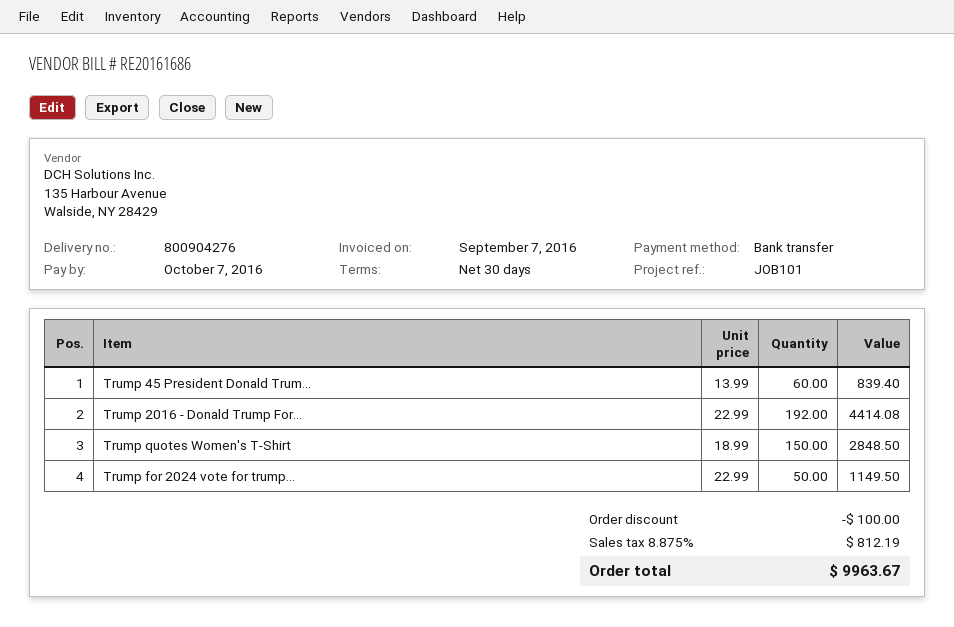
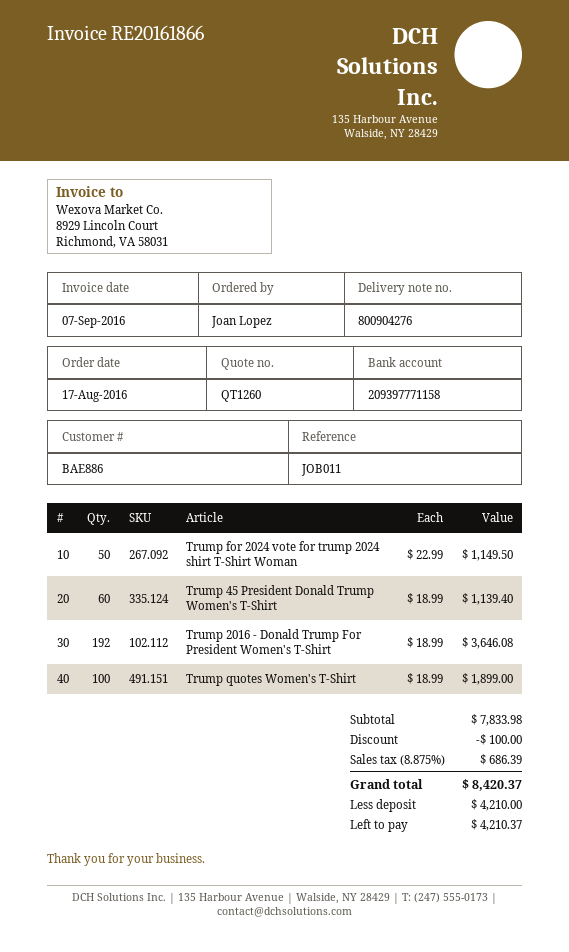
invoice number: RE20161686 -> RE20161866
reference: JOB101 -> JOB011
Trump 45 President Donald Trum...: 60 x 13.99 = 839.40 -> 60 x 18.99 = 1139.40
Trump 2016 - Donald Trump For...: 192 x 22.99 = 4414.08 -> 192 x 18.99 = 3646.08
Trump quotes Women's T-Shirt: 150 x 18.99 = 2848.50 -> 100 x 18.99 = 1899.00
tax: 8.875% = 812.19 -> 8.875% = 686.39
total: 9963.67 -> 8420.37

